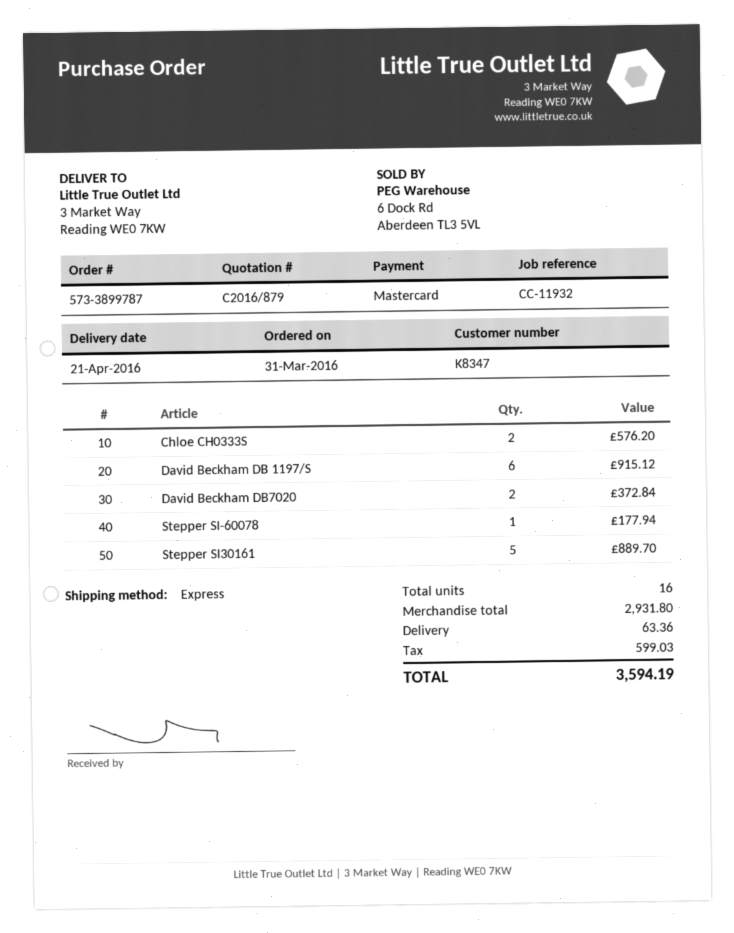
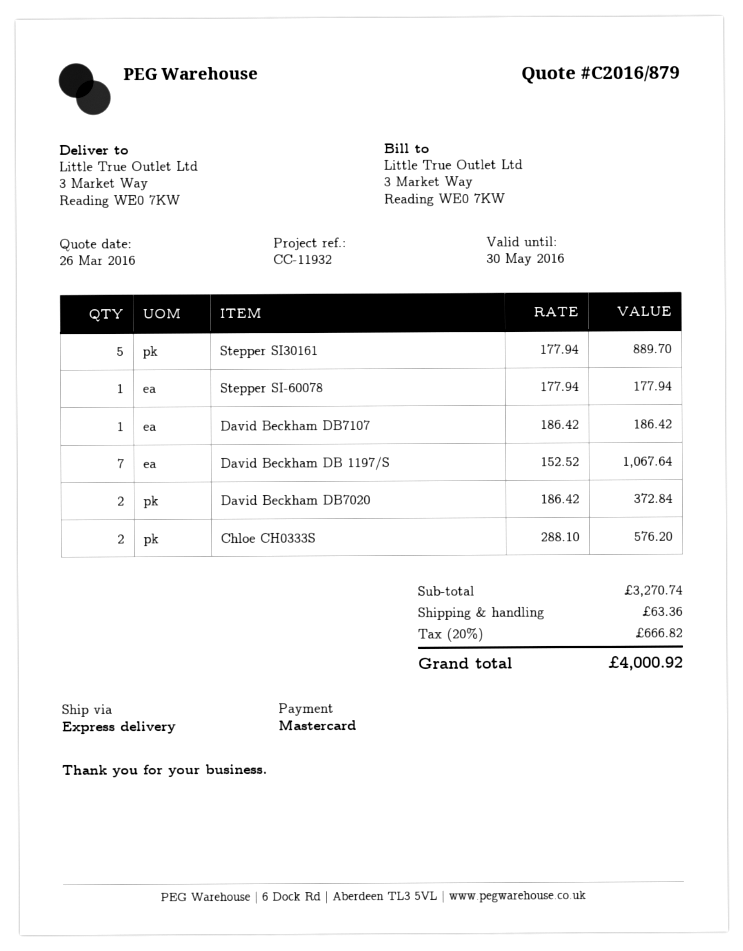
David Beckham DB 1197/S: 6 for 915.12 -> 7 for 1067.64
David Beckham DB7107: none -> 1 for 186.42
subtotal: 2931.80 -> 3270.74
tax: 599.03 -> 666.82
total: 3594.19 -> 4000.92

